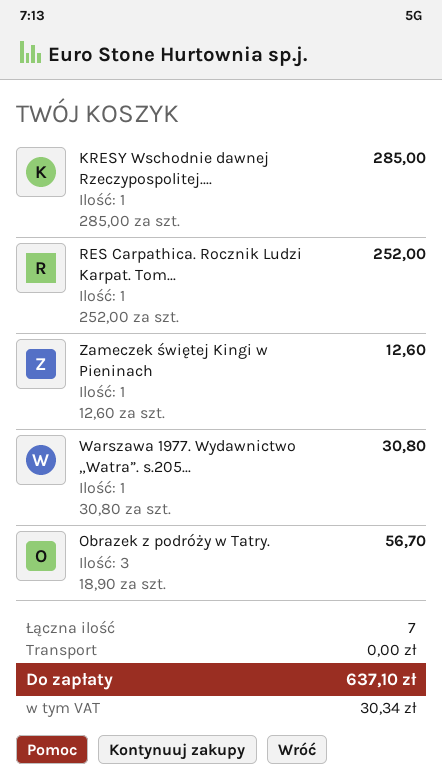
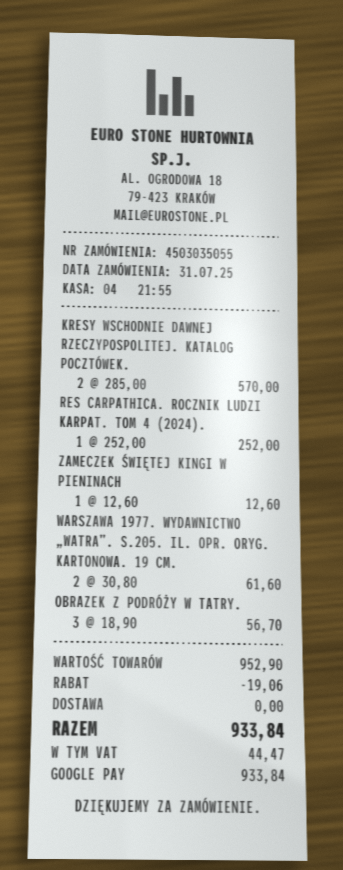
KRESY Wschodnie dawnej Rzeczypospolitej....: 1 x 285.00 = 285.00 -> 2 x 285.00 = 570.00
Warszawa 1977. Wydawnictwo „Watra”. s.205...: 1 x 30.80 = 30.80 -> 2 x 30.80 = 61.60
discount: none -> 19.06
tax: 30.34 -> 44.47
total: 637.10 -> 933.84

